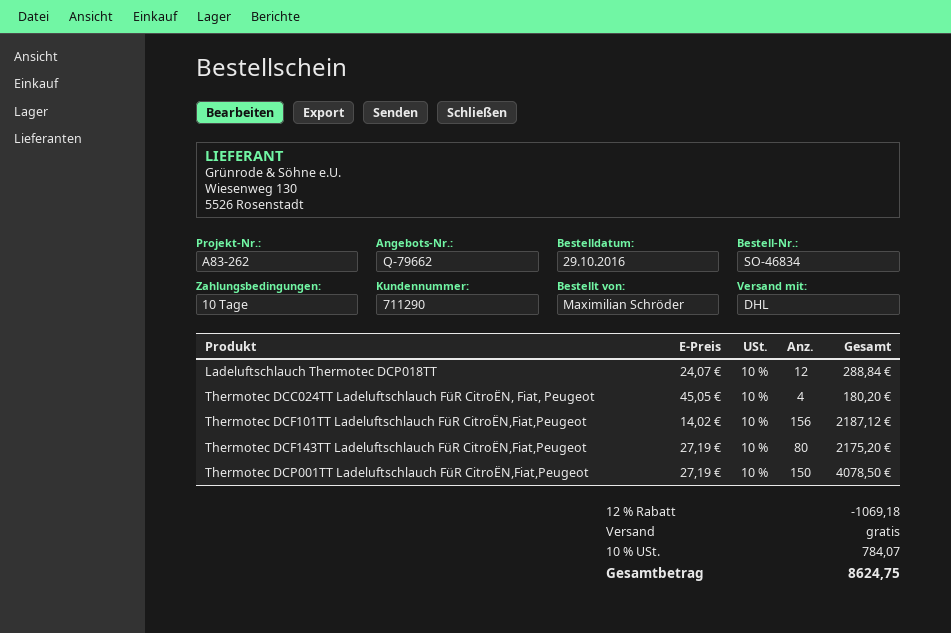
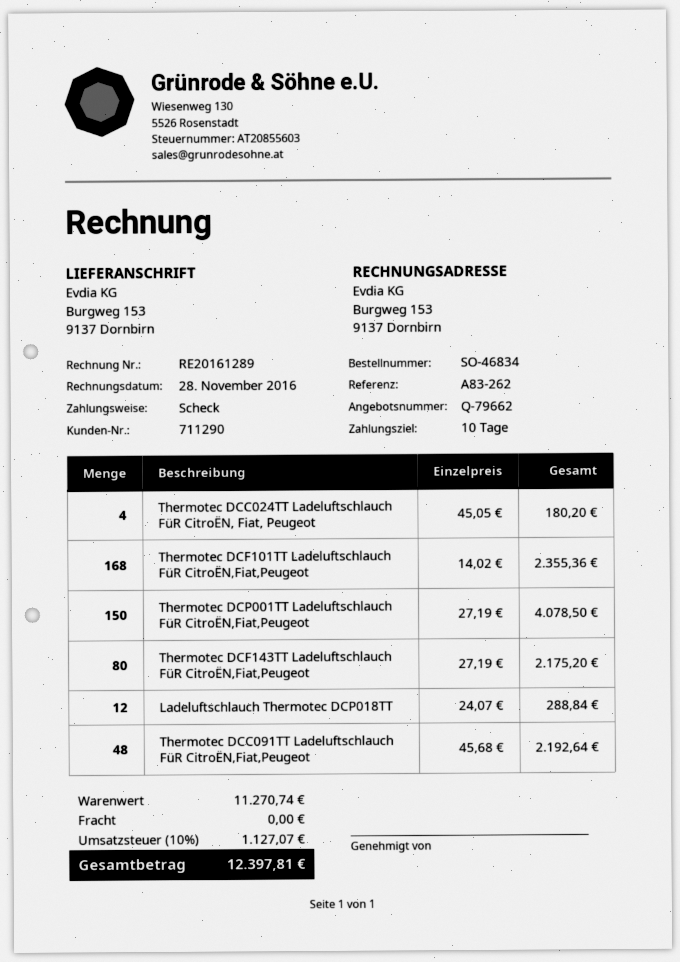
Thermotec DCF101TT Ladeluftschlauch FüR CitroËN,Fiat,Peugeot: 156 x 14.02 = 2187.12 -> 168 x 14.02 = 2355.36
Thermotec DCC091TT Ladeluftschlauch FüR CitroËN,Fiat,Peugeot: none -> 48 x 45.68 = 2192.64
discount: 12% = 1069.18 -> none
tax: 10% = 784.07 -> 10% = 1127.07
total: 8624.75 -> 12397.81

